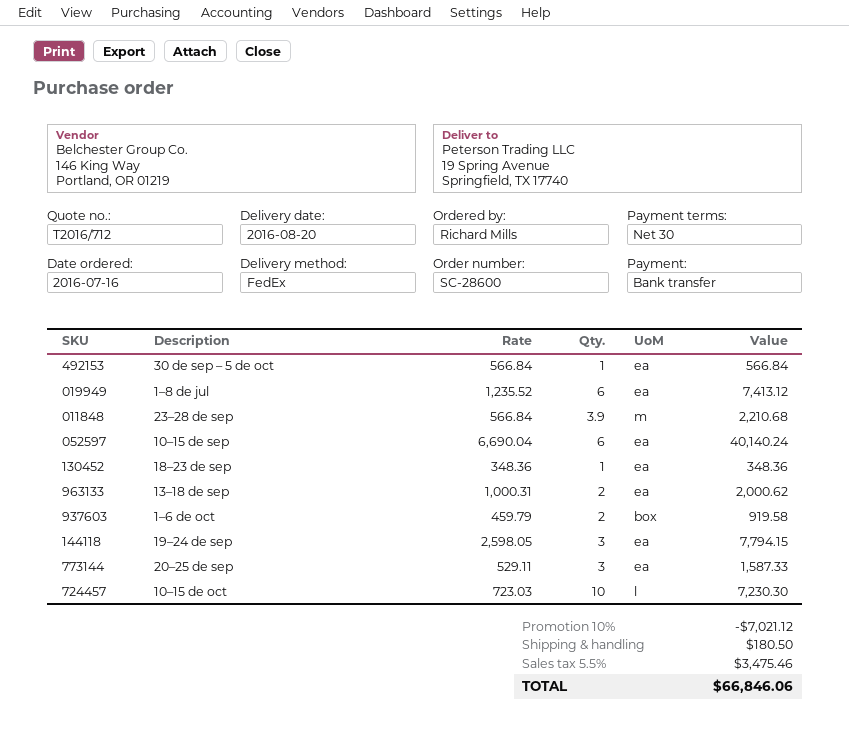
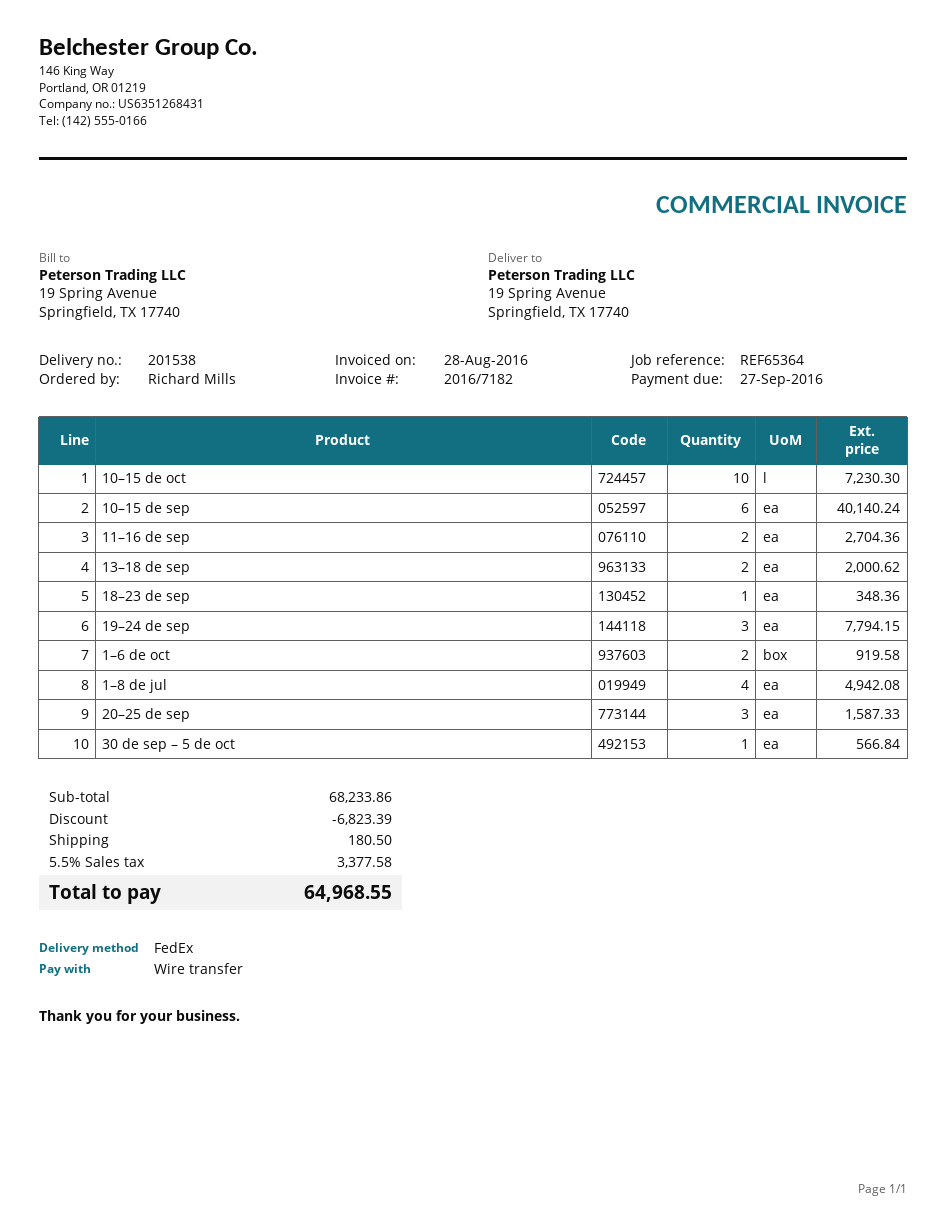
1–8 de jul: 6 for 7413.12 -> 4 for 4942.08
23–28 de sep: 3.9 for 2210.68 -> none
11–16 de sep: none -> 2 for 2704.36
discount: 7021.12 -> 6823.39
tax: 5.5% = 3475.46 -> 5.5% = 3377.58
total: 66846.06 -> 64968.55

